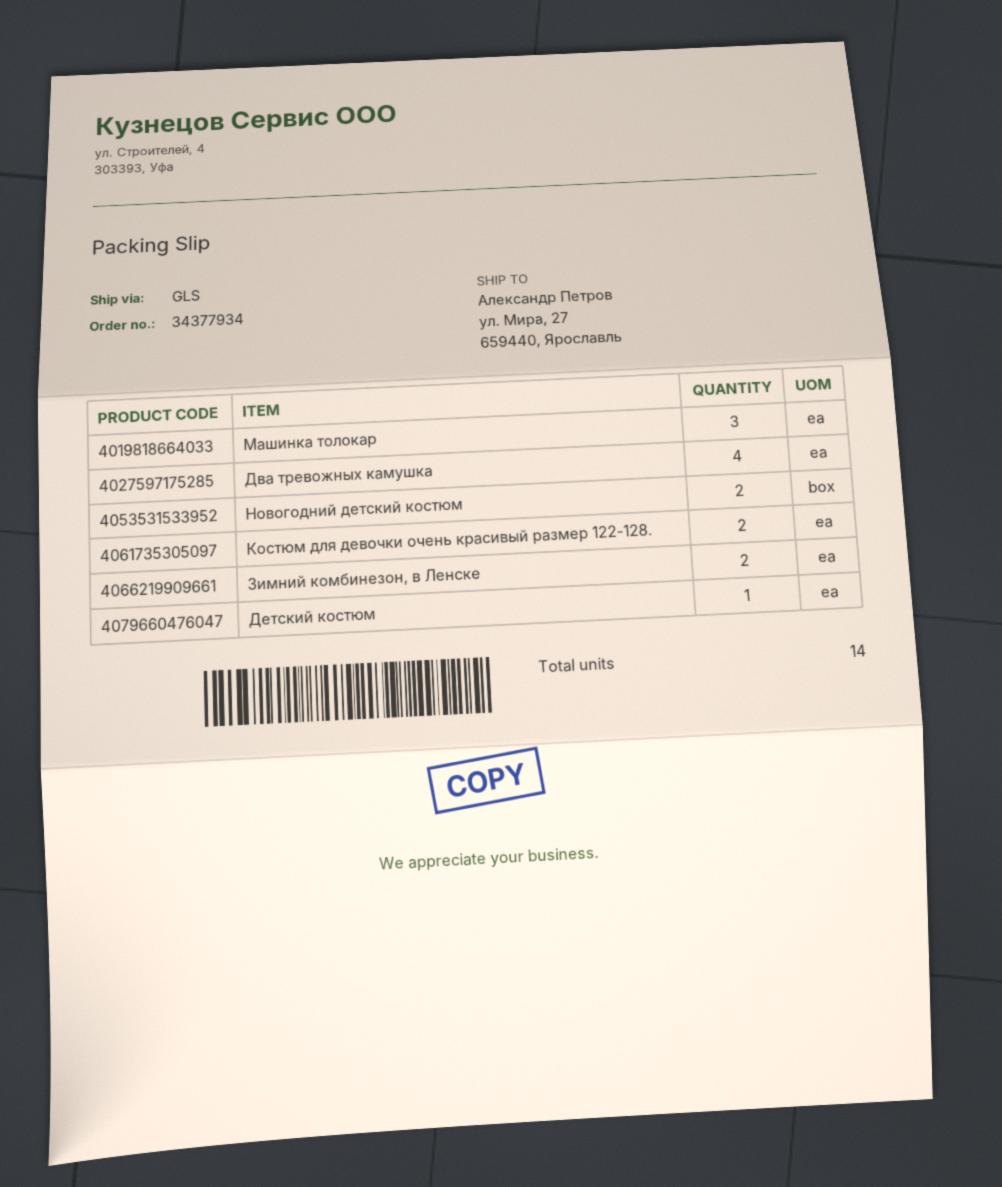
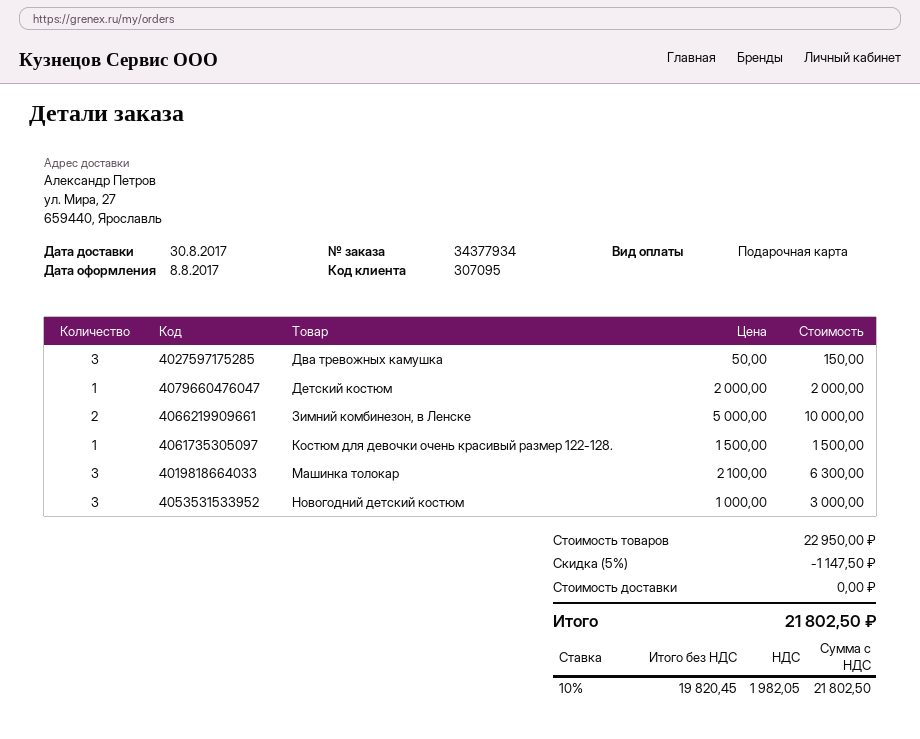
Два тревожных камушка: 4 -> 3
Новогодний детский костюм: 2 -> 3
Костюм для девочки очень красивый размер 122-128.: 2 -> 1

